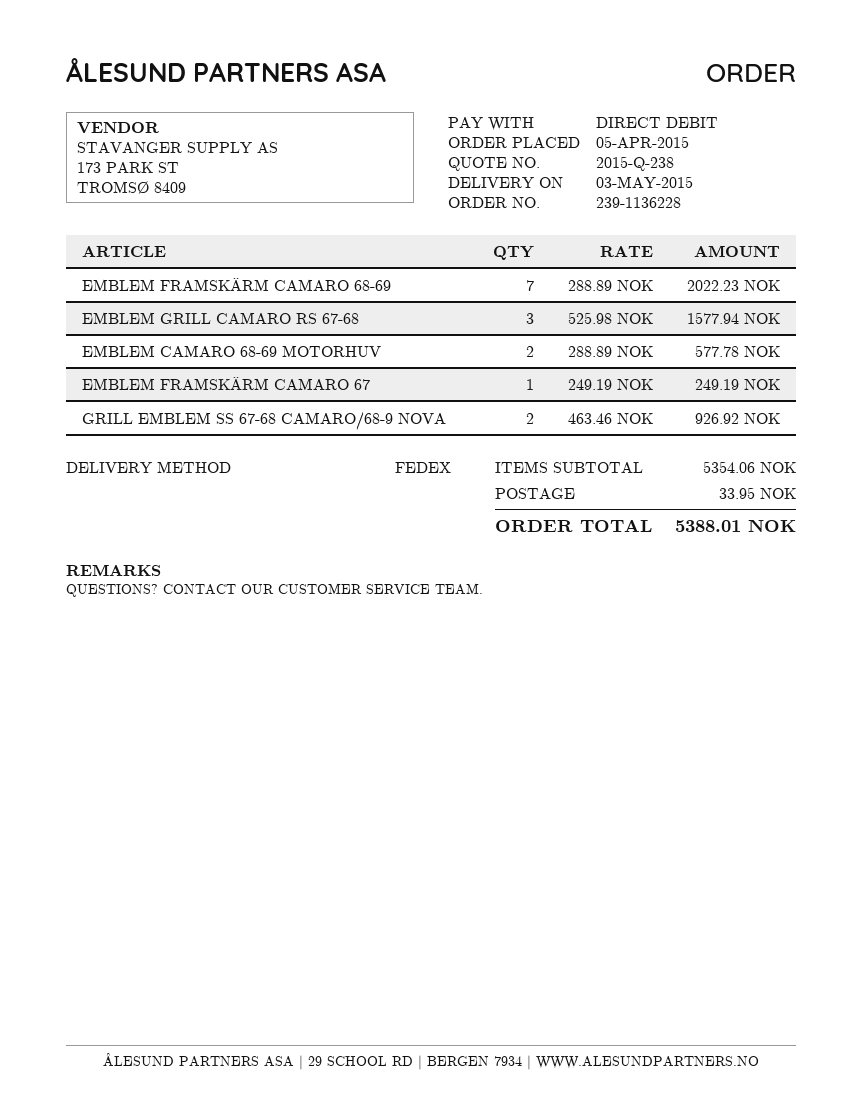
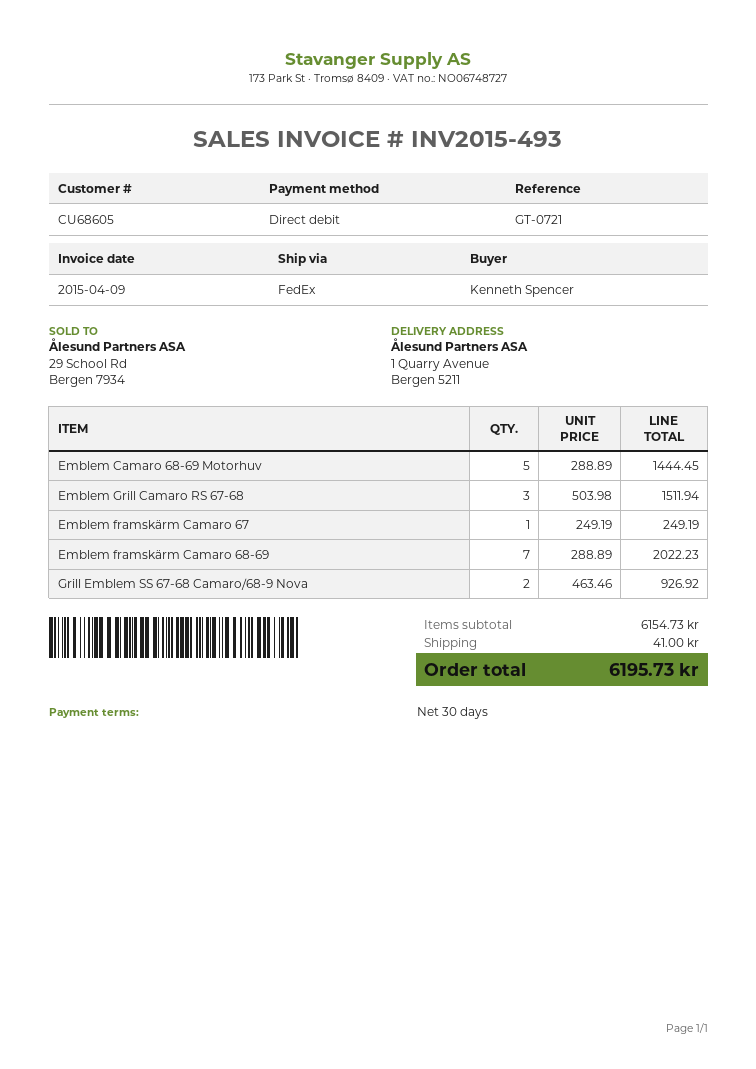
EMBLEM GRILL CAMARO RS 67-68: 3 x 525.98 = 1577.94 -> 3 x 503.98 = 1511.94
EMBLEM CAMARO 68-69 MOTORHUV: 2 x 288.89 = 577.78 -> 5 x 288.89 = 1444.45
subtotal: 5354.06 -> 6154.73
shipping: 33.95 -> 41.00
total: 5388.01 -> 6195.73

